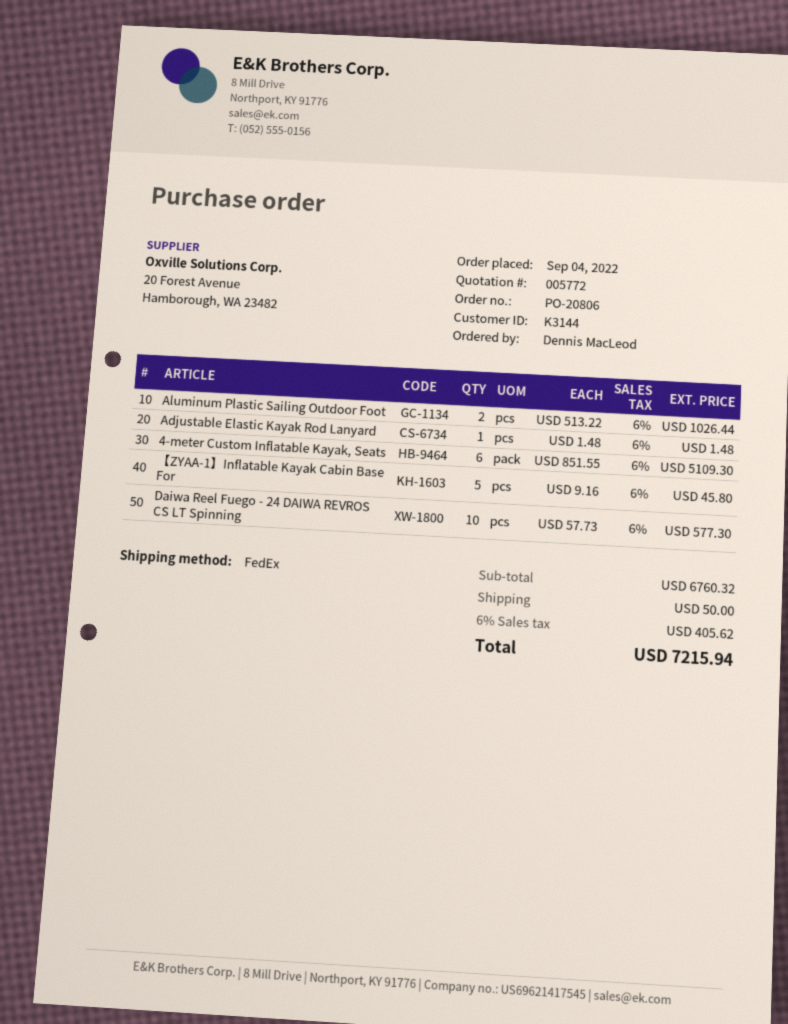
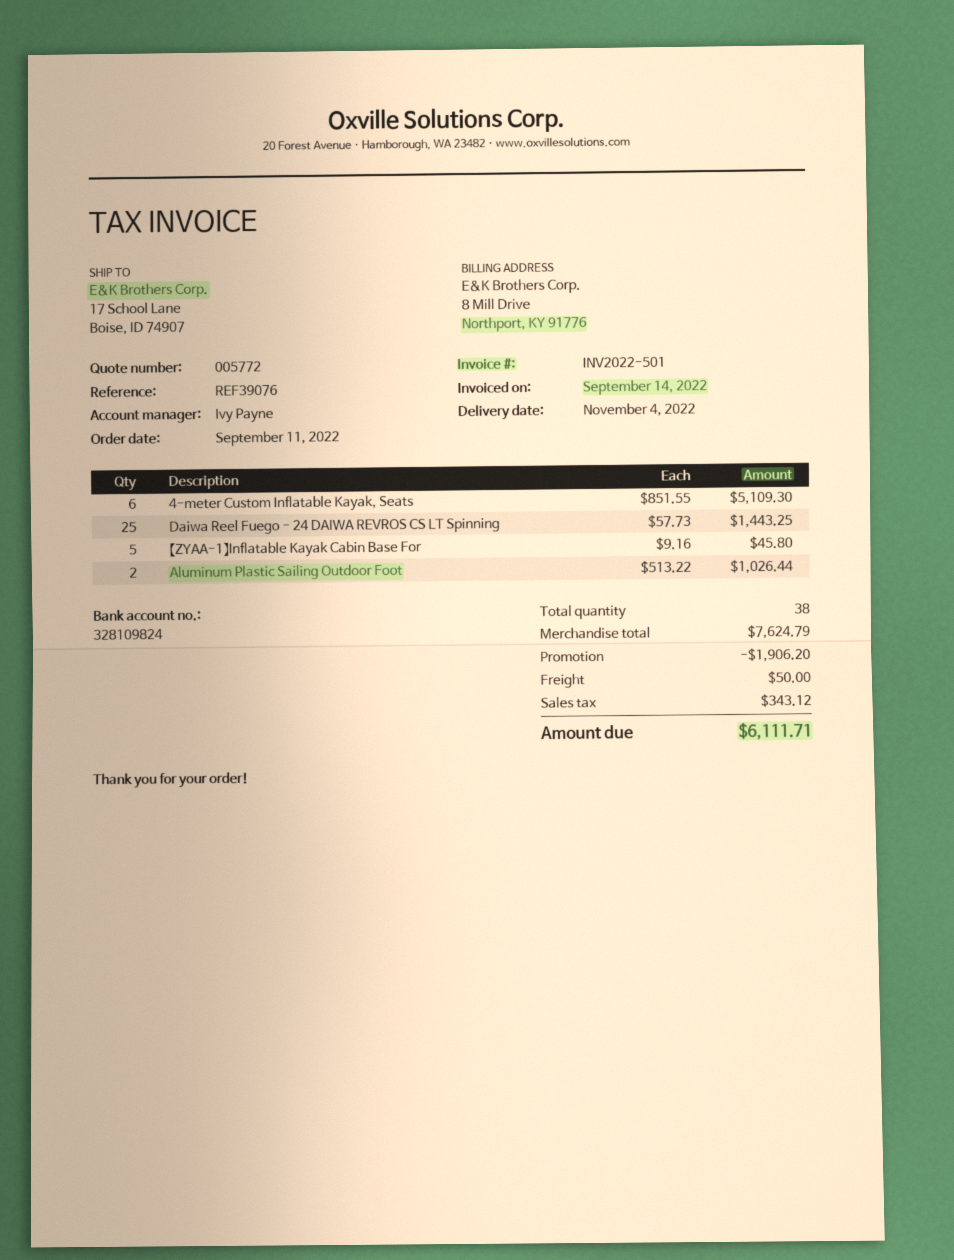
order date: 2022-09-04 -> 2022-09-11
Adjustable Elastic Kayak Rod Lanyard: 1 x 1.48 = 1.48 -> none
Daiwa Reel Fuego - 24 DAIWA REVROS CS LT Spinning: 10 x 57.73 = 577.30 -> 25 x 57.73 = 1443.25
subtotal: 6760.32 -> 7624.79
discount: none -> 1906.20
tax: 405.62 -> 343.12
total: 7215.94 -> 6111.71

